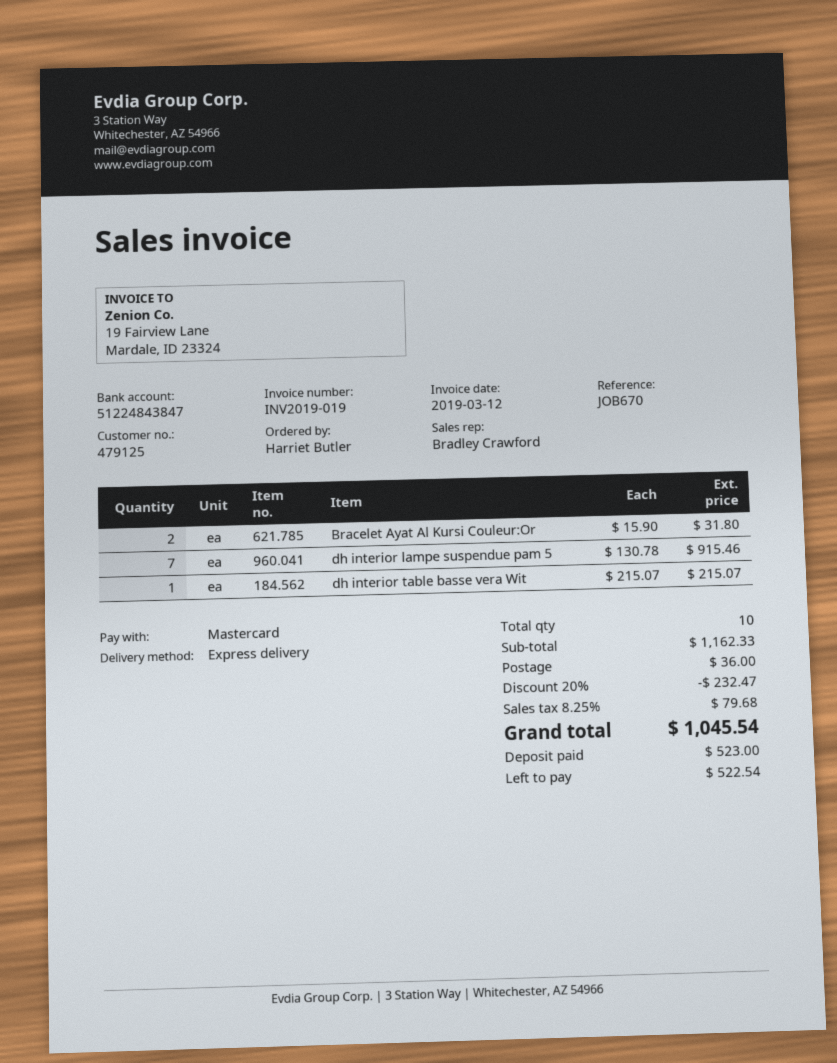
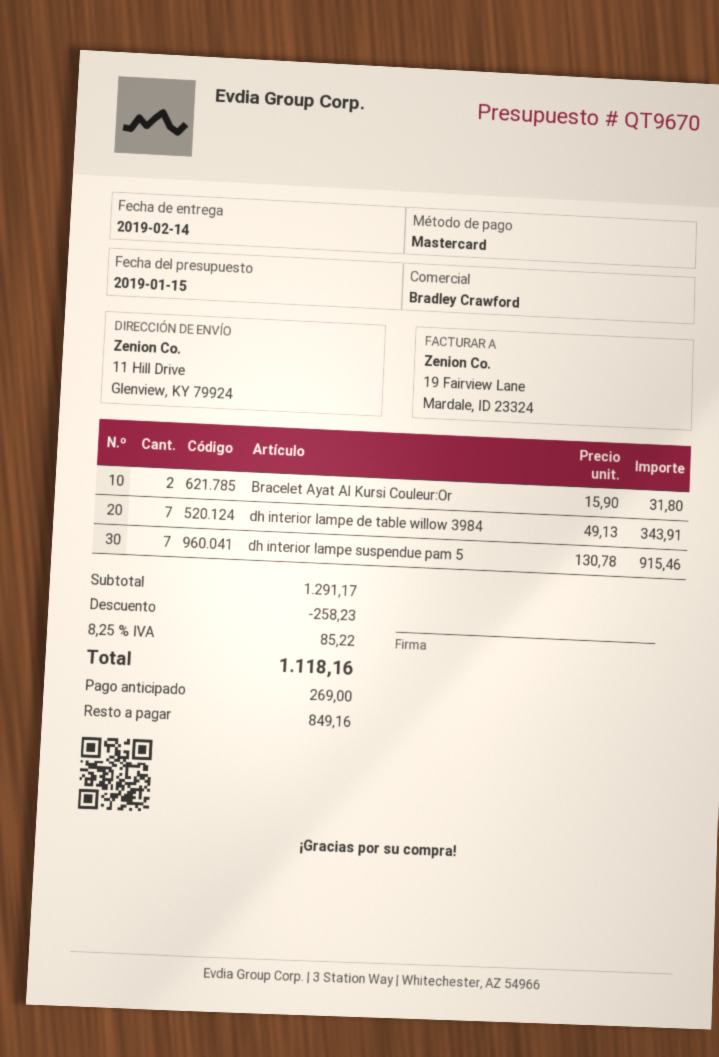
dh interior table basse vera Wit: 1 x 215.07 = 215.07 -> none
dh interior lampe de table willow 3984: none -> 7 x 49.13 = 343.91
subtotal: 1162.33 -> 1291.17
discount: 232.47 -> 258.23
shipping: 36.00 -> none
tax: 8.25% = 79.68 -> 8.25% = 85.22
total: 1045.54 -> 1118.16
deposit: 523.00 -> 269.00
balance: 522.54 -> 849.16

